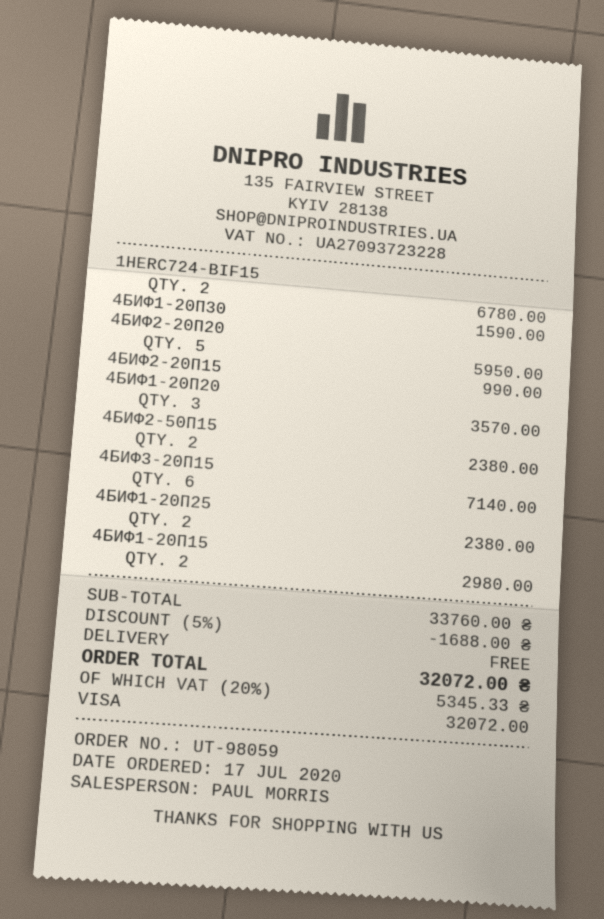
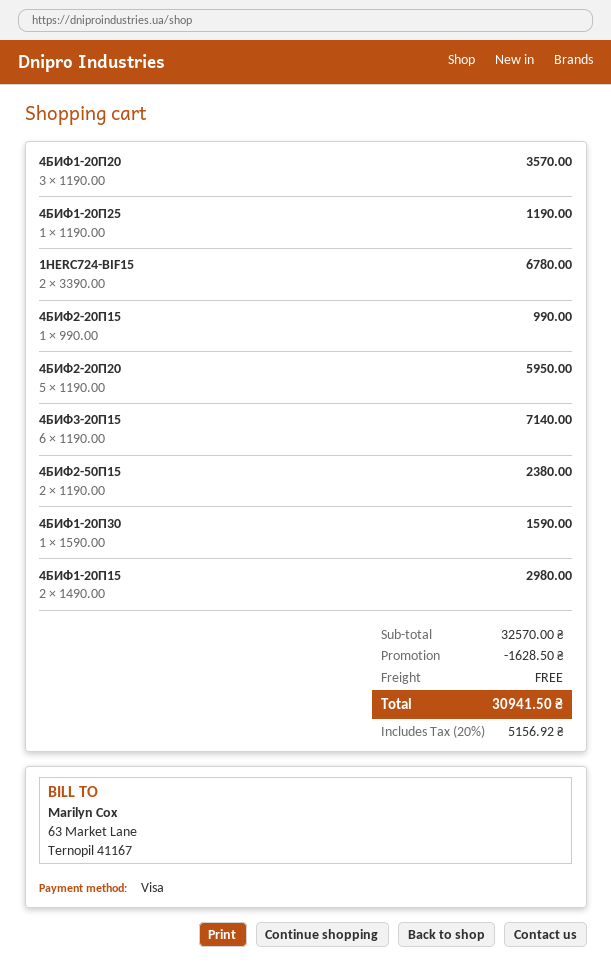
4БИФ1-20П25: 2 for 2380.00 -> 1 for 1190.00
subtotal: 33760.00 -> 32570.00
discount: 1688.00 -> 1628.50
tax: 20% = 5345.33 -> 20% = 5156.92
total: 32072.00 -> 30941.50

